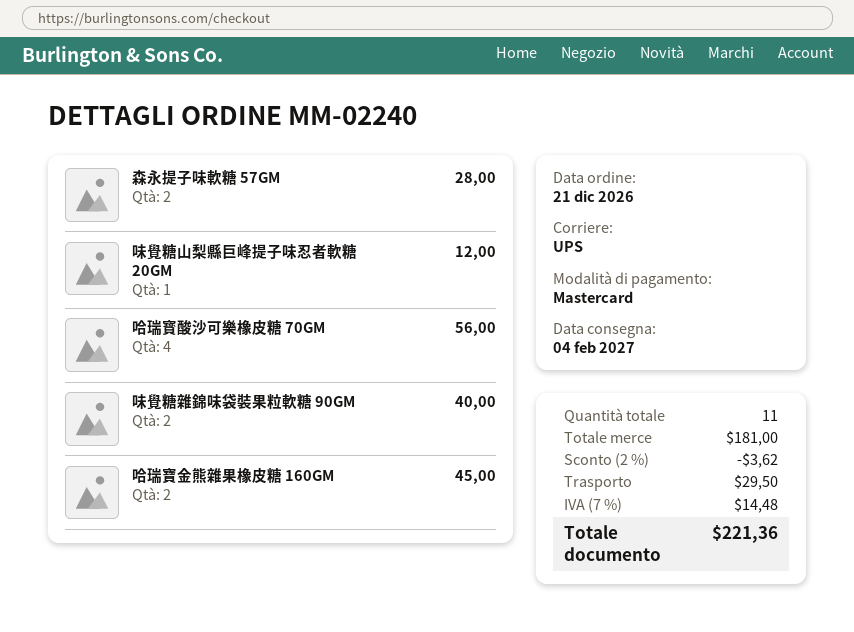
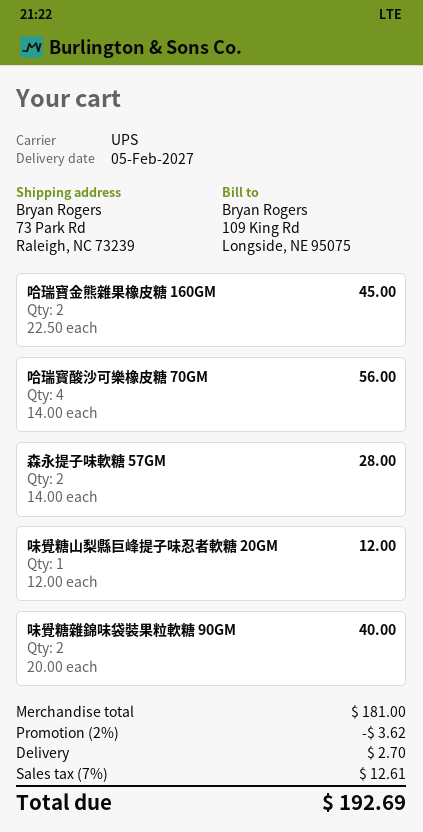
delivery date: 2027-02-04 -> 2027-02-05
shipping: 29.50 -> 2.70
tax: 7% = 14.48 -> 7% = 12.61
total: 221.36 -> 192.69

